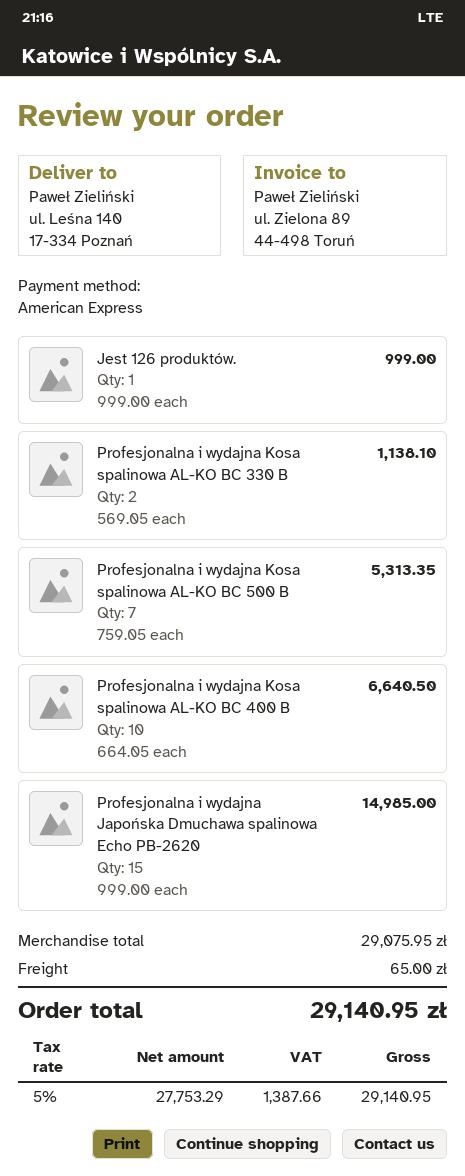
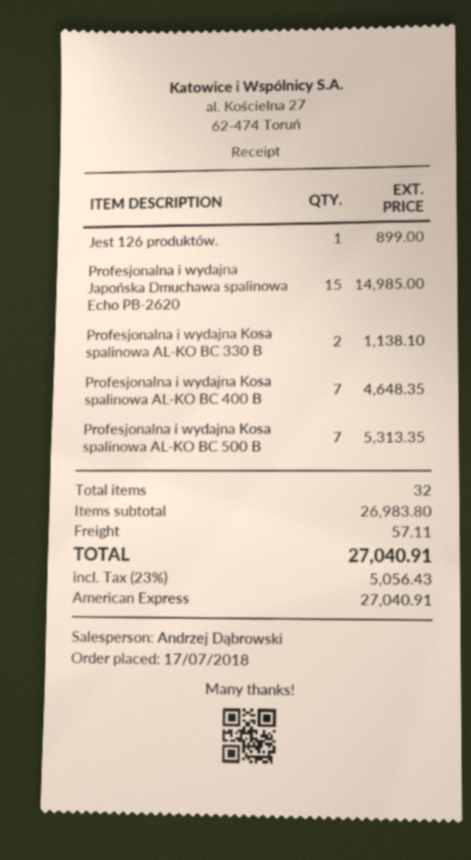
Jest 126 produktów.: 1 for 999.00 -> 1 for 899.00
Profesjonalna i wydajna Kosa spalinowa AL-KO BC 400 B: 10 for 6640.50 -> 7 for 4648.35
subtotal: 29075.95 -> 26983.80
shipping: 65.00 -> 57.11
tax: 5% = 1387.66 -> 23% = 5056.43
total: 29140.95 -> 27040.91

